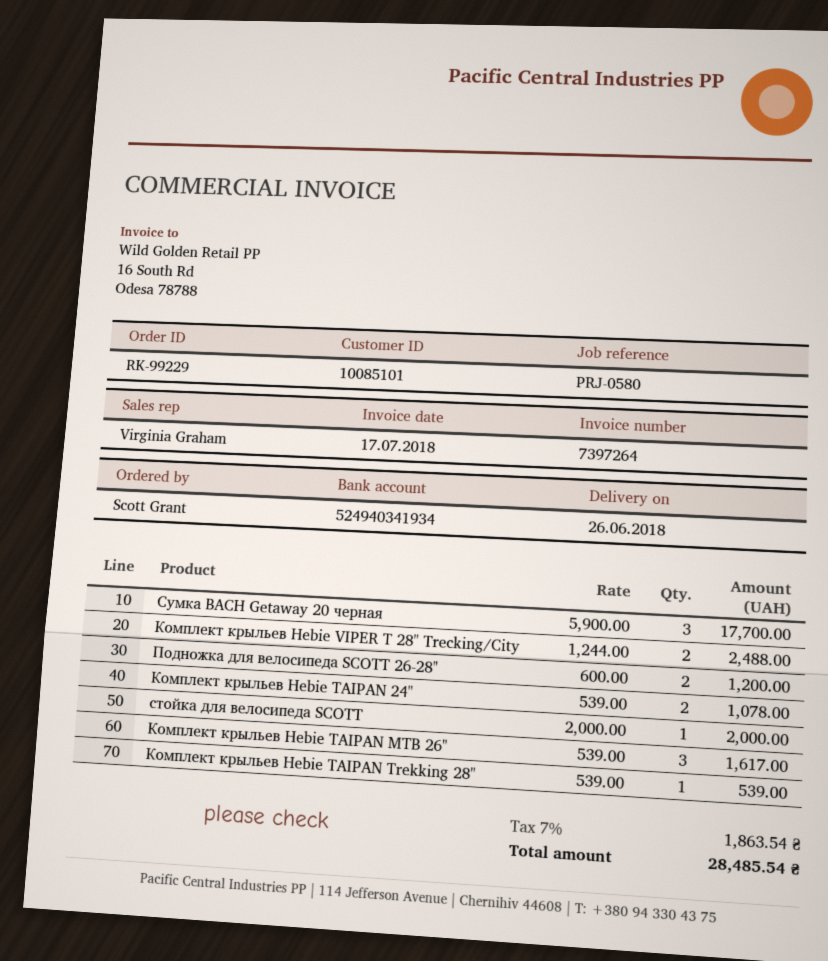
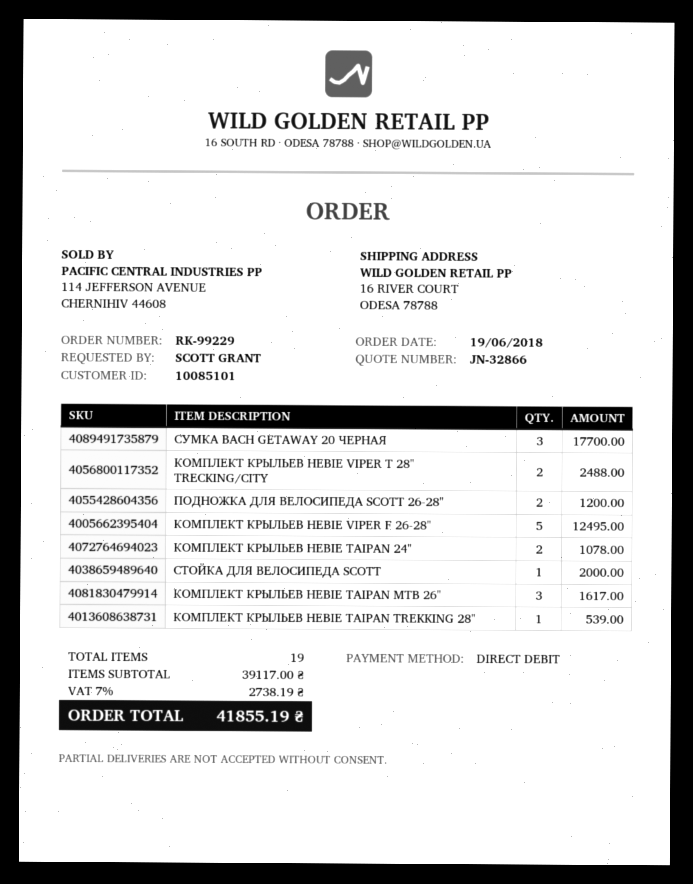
КОМПЛЕКТ КРЫЛЬЕВ HEBIE VIPER F 26-28": none -> 5 for 12495.00
tax: 7% = 1863.54 -> 7% = 2738.19
total: 28485.54 -> 41855.19

